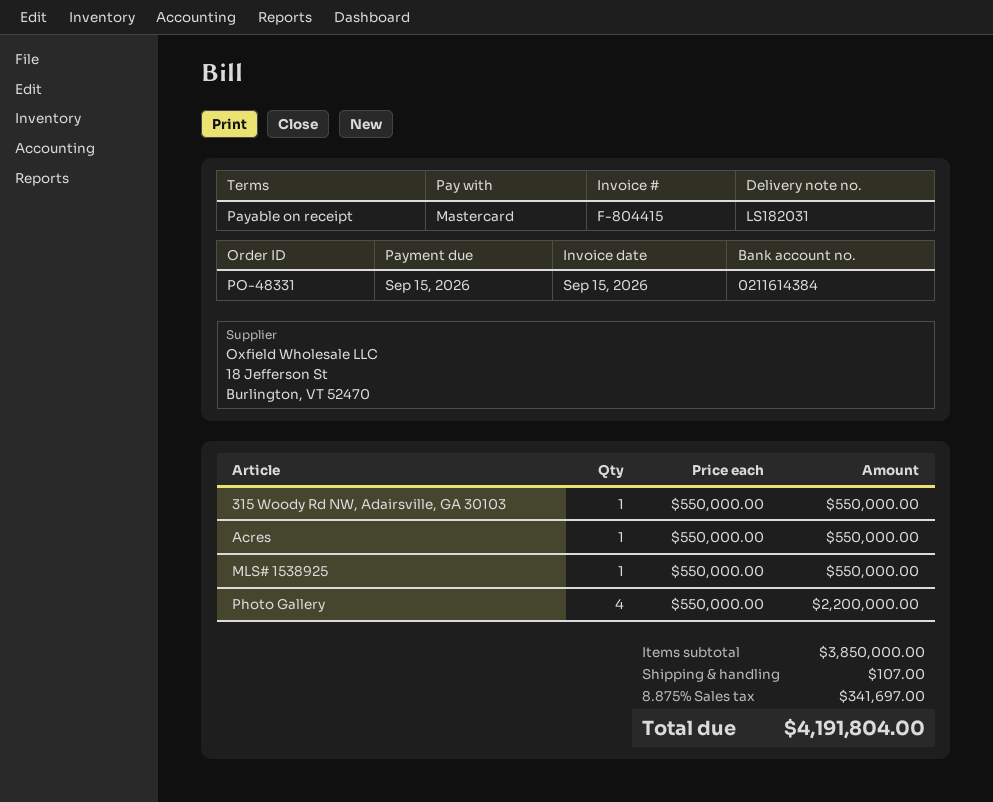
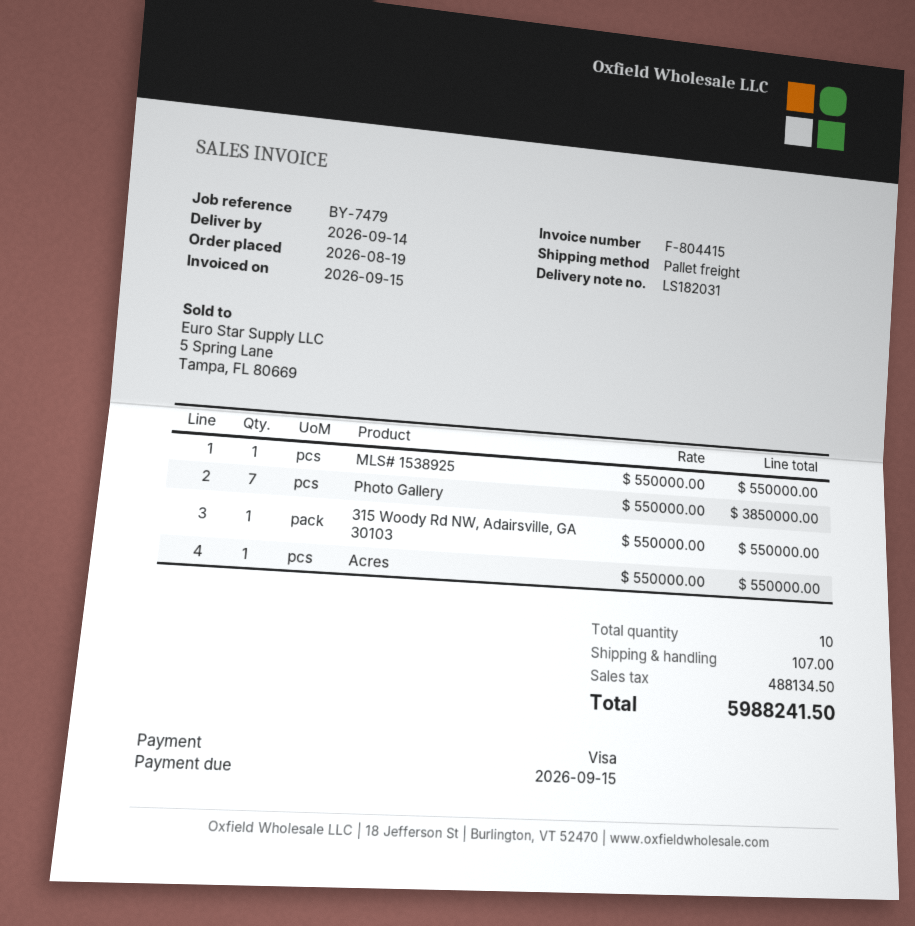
payment method: Mastercard -> Visa
Photo Gallery: 4 x 550000.00 = 2200000.00 -> 7 x 550000.00 = 3850000.00
tax: 341697.00 -> 488134.50
total: 4191804.00 -> 5988241.50

